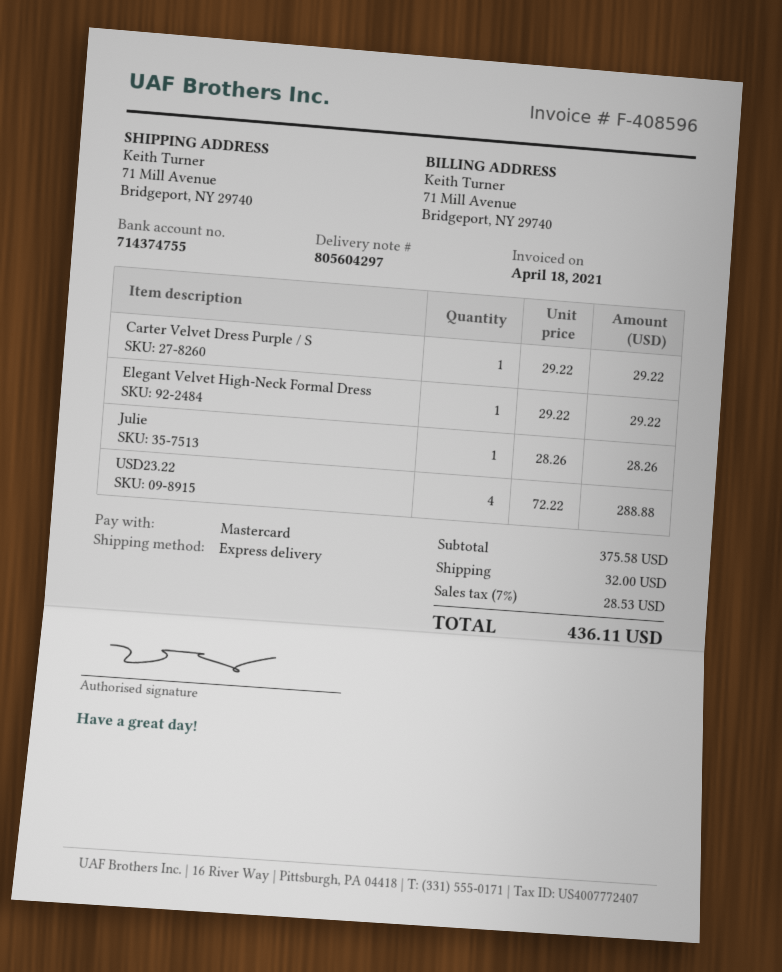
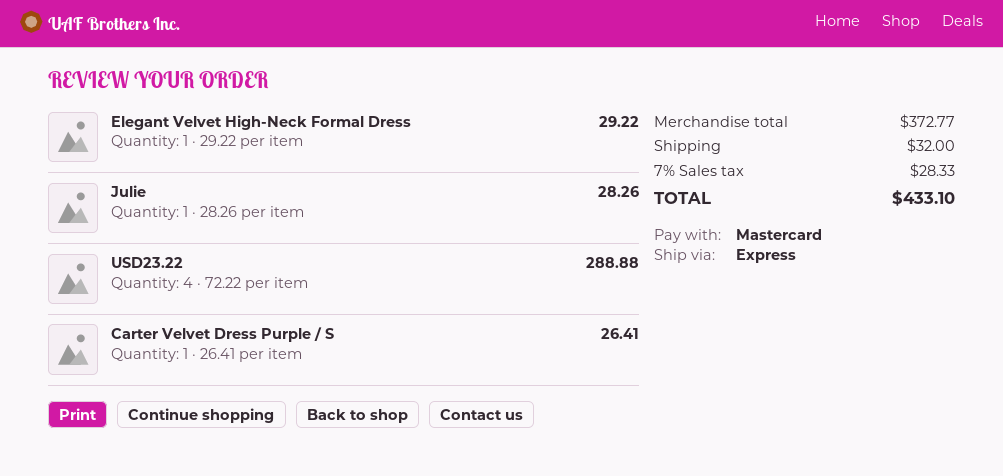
Carter Velvet Dress Purple / S: 1 x 29.22 = 29.22 -> 1 x 26.41 = 26.41
subtotal: 375.58 -> 372.77
tax: 7% = 28.53 -> 7% = 28.33
total: 436.11 -> 433.10

